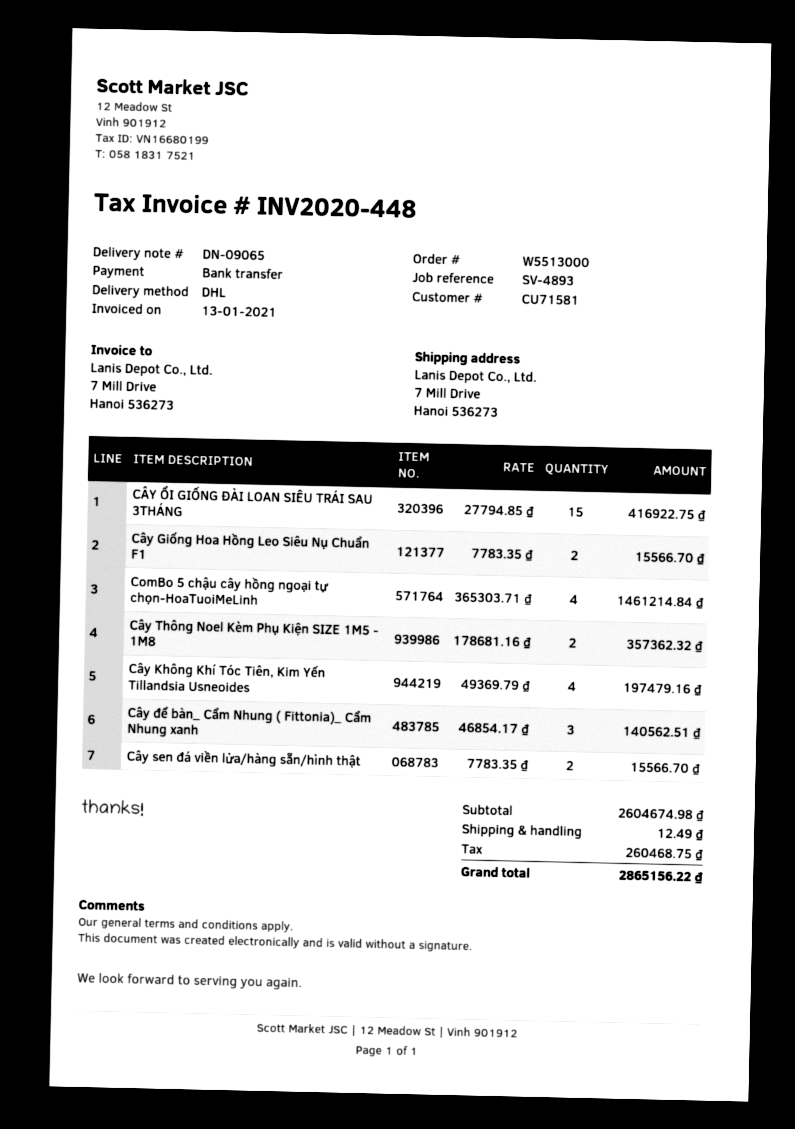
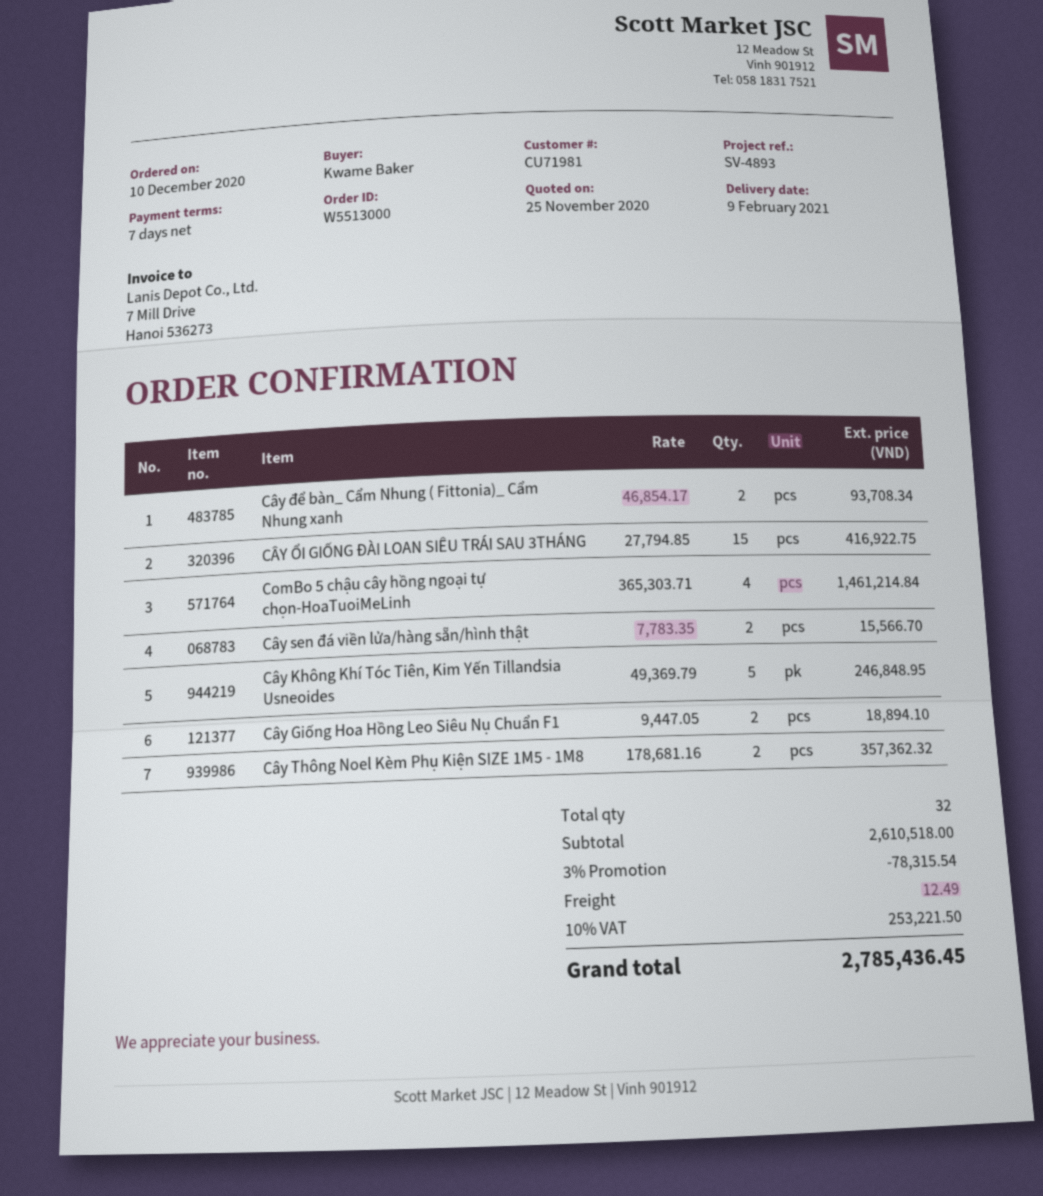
customer number: CU71581 -> CU71981
Cây Giống Hoa Hồng Leo Siêu Nụ Chuẩn F1: 2 x 7783.35 = 15566.70 -> 2 x 9447.05 = 18894.10
Cây Không Khí Tóc Tiên, Kim Yến Tillandsia Usneoides: 4 x 49369.79 = 197479.16 -> 5 x 49369.79 = 246848.95
Cây để bàn_ Cẩm Nhung ( Fittonia)_ Cẩm Nhung xanh: 3 x 46854.17 = 140562.51 -> 2 x 46854.17 = 93708.34
subtotal: 2604674.98 -> 2610518.00
discount: none -> 3% = 78315.54
tax: 260468.75 -> 253221.50
total: 2865156.22 -> 2785436.45

